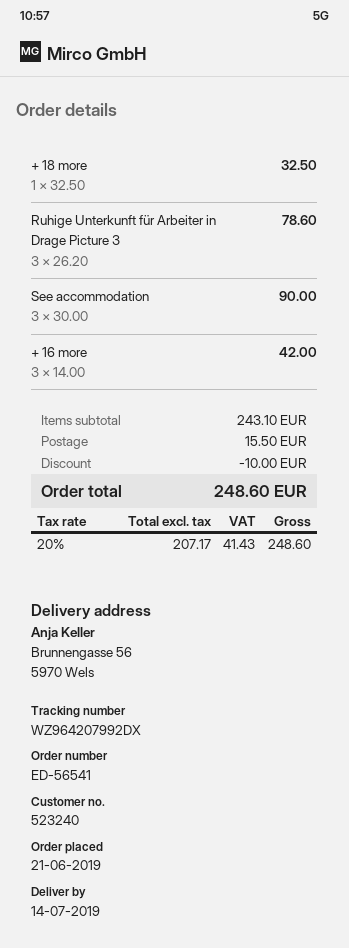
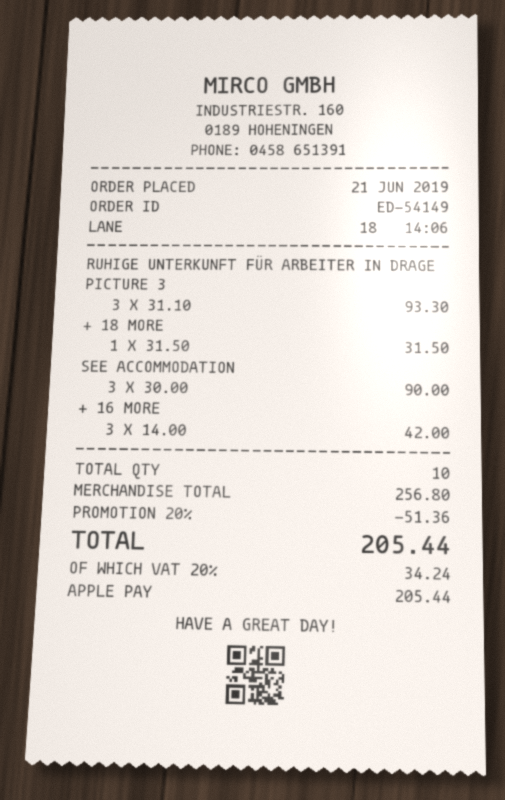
order number: ED-56541 -> ED-54149
+ 18 more: 1 x 32.50 = 32.50 -> 1 x 31.50 = 31.50
Ruhige Unterkunft für Arbeiter in Drage Picture 3: 3 x 26.20 = 78.60 -> 3 x 31.10 = 93.30
subtotal: 243.10 -> 256.80
discount: 10.00 -> 51.36
shipping: 15.50 -> none
tax: 20% = 41.43 -> 20% = 34.24
total: 248.60 -> 205.44

